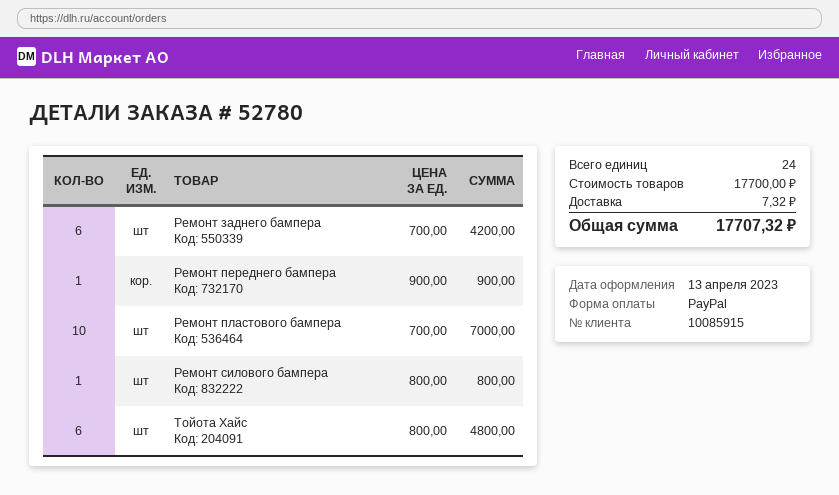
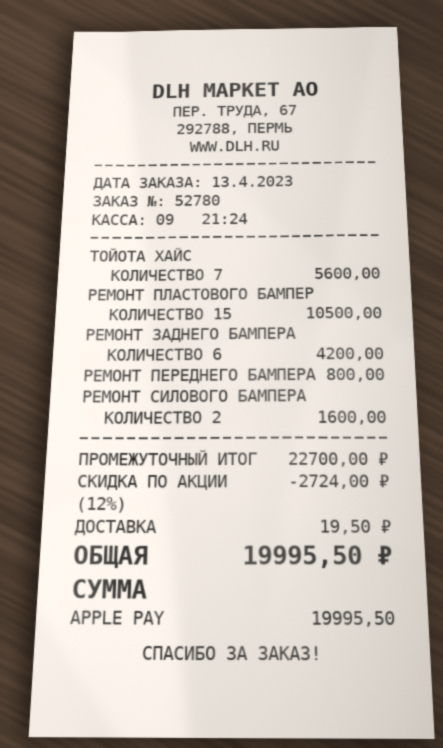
payment method: PayPal -> Apple Pay
Ремонт переднего бампера: 1 for 900.00 -> 1 for 800.00
Ремонт пластового бампера: 10 for 7000.00 -> 15 for 10500.00
Ремонт силового бампера: 1 for 800.00 -> 2 for 1600.00
Тойота Хайс: 6 for 4800.00 -> 7 for 5600.00
subtotal: 17700.00 -> 22700.00
discount: none -> 12% = 2724.00
shipping: 7.32 -> 19.50
total: 17707.32 -> 19995.50

